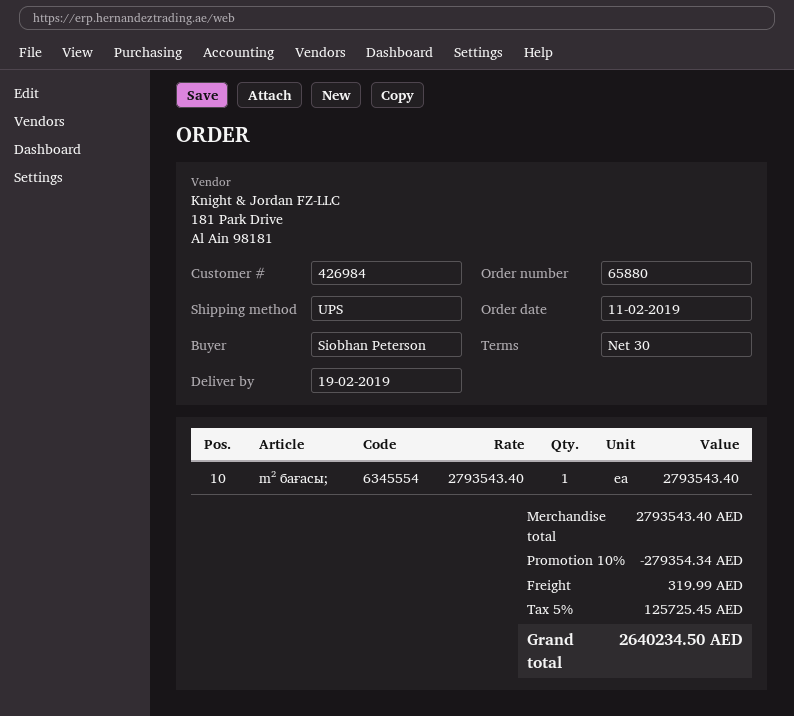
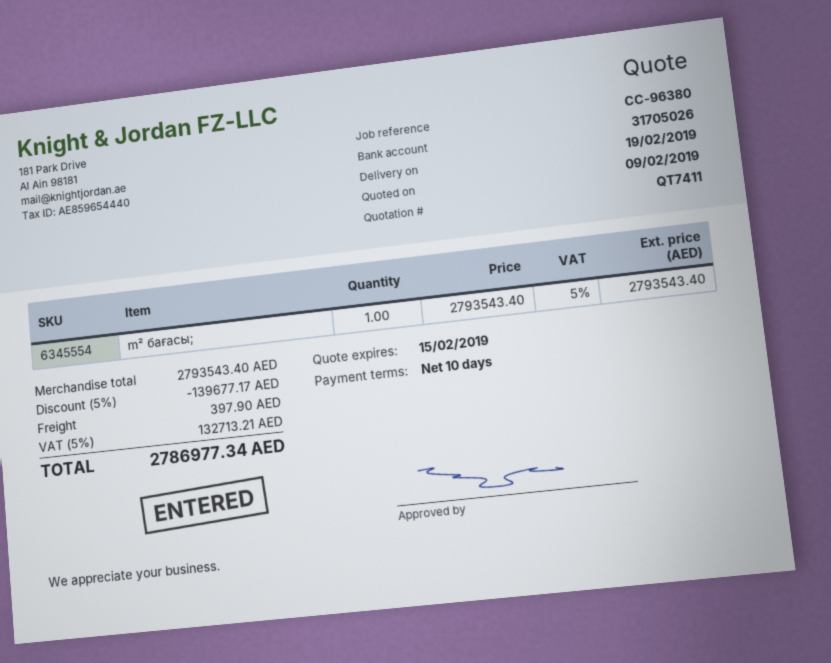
payment terms: 30 days -> 10 days
discount: 10% = 279354.34 -> 5% = 139677.17
shipping: 319.99 -> 397.90
tax: 5% = 125725.45 -> 5% = 132713.21
total: 2640234.50 -> 2786977.34

